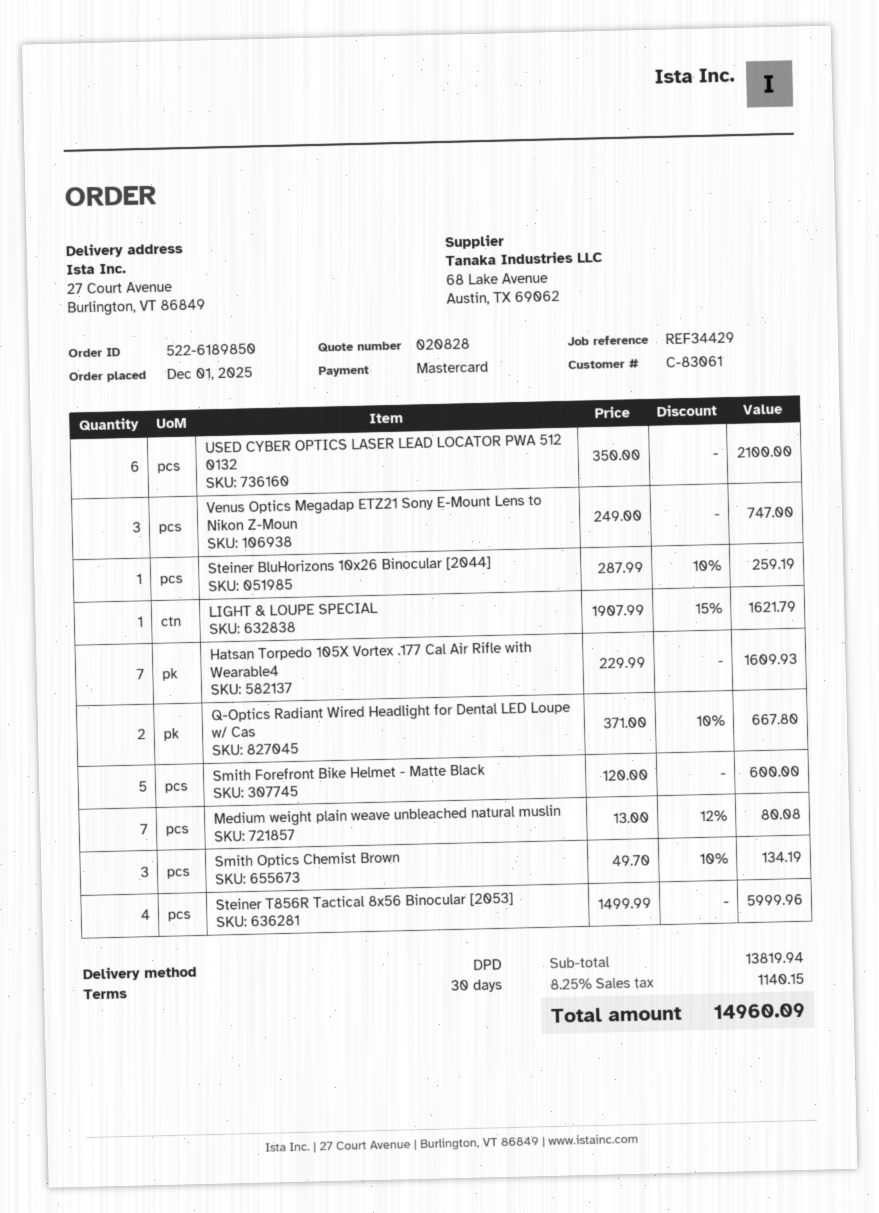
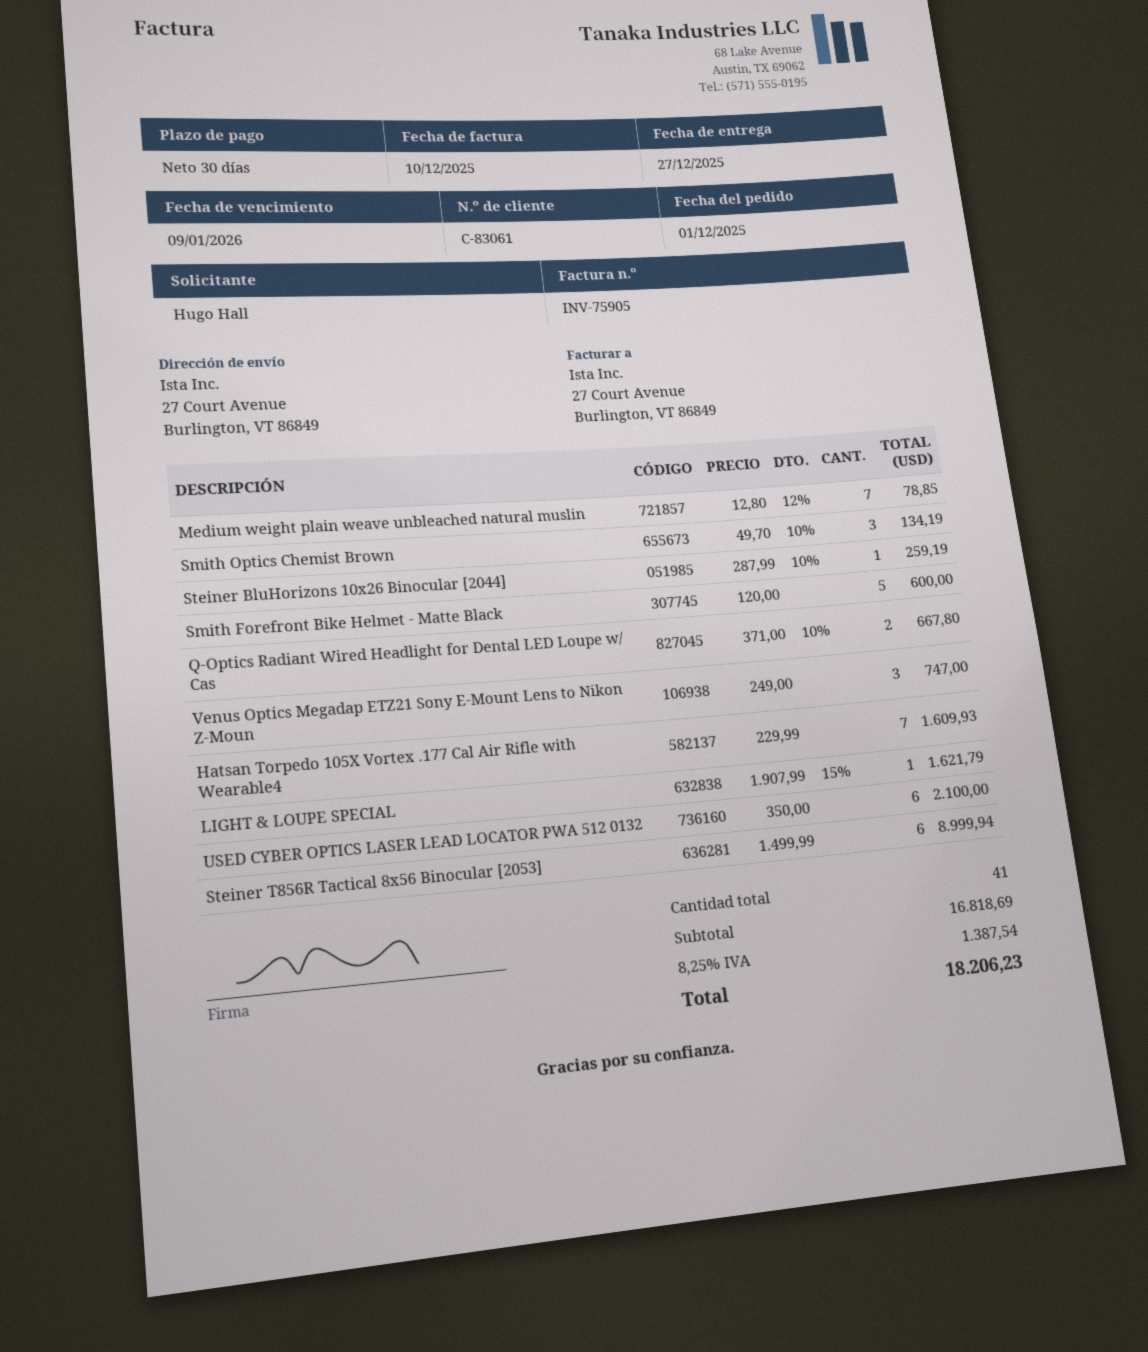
Medium weight plain weave unbleached natural muslin: 7 x 13.00 - 12% = 80.08 -> 7 x 12.80 - 12% = 78.85
Steiner T856R Tactical 8x56 Binocular [2053]: 4 x 1499.99 = 5999.96 -> 6 x 1499.99 = 8999.94
subtotal: 13819.94 -> 16818.69
tax: 8.25% = 1140.15 -> 8.25% = 1387.54
total: 14960.09 -> 18206.23

